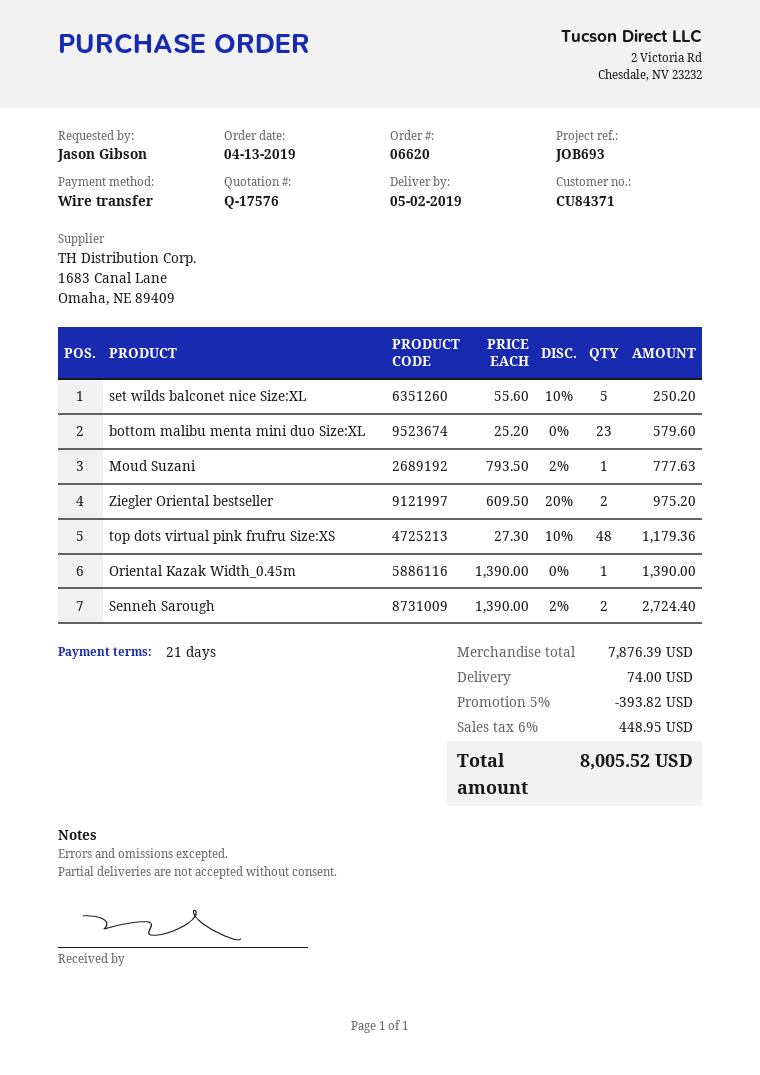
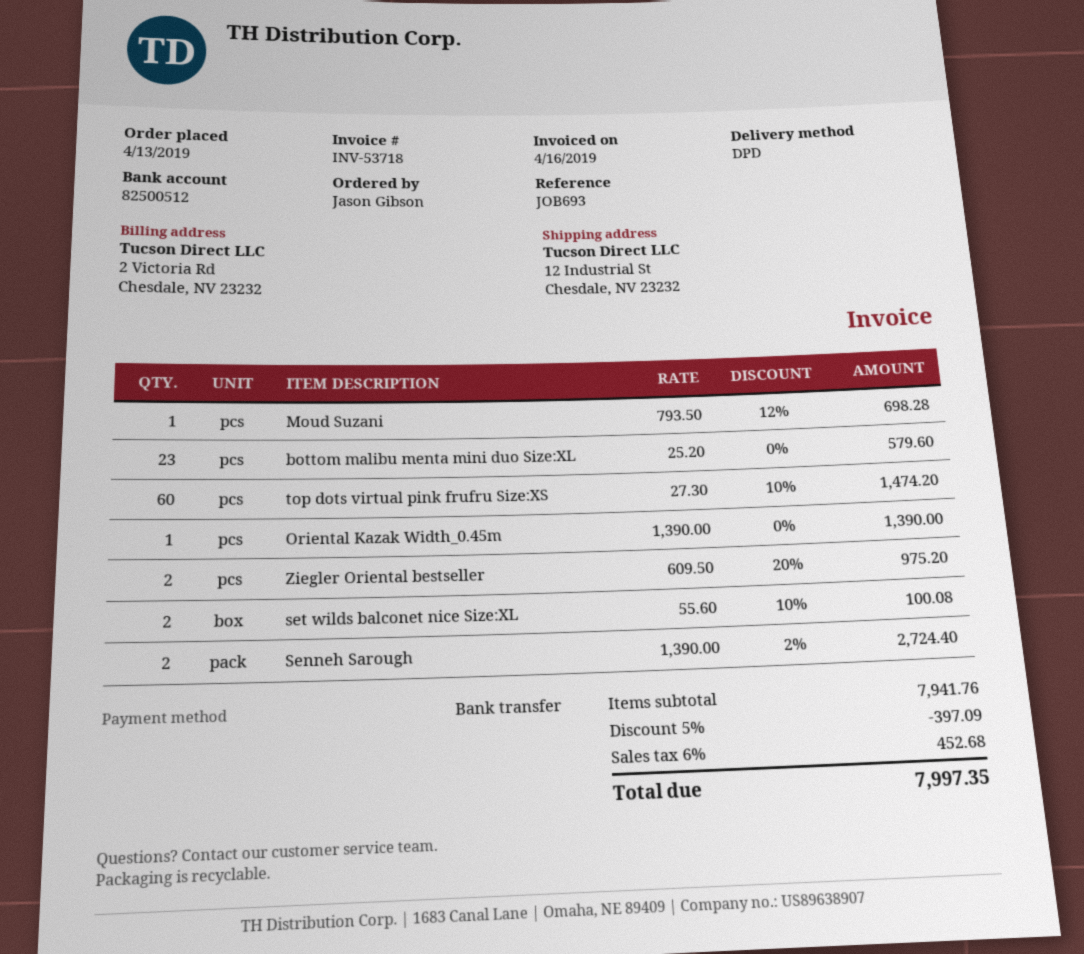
set wilds balconet nice Size:XL: 5 x 55.60 - 10% = 250.20 -> 2 x 55.60 - 10% = 100.08
Moud Suzani: 1 x 793.50 - 2% = 777.63 -> 1 x 793.50 - 12% = 698.28
top dots virtual pink frufru Size:XS: 48 x 27.30 - 10% = 1179.36 -> 60 x 27.30 - 10% = 1474.20
subtotal: 7876.39 -> 7941.76
discount: 5% = 393.82 -> 5% = 397.09
shipping: 74.00 -> none
tax: 6% = 448.95 -> 6% = 452.68
total: 8005.52 -> 7997.35

